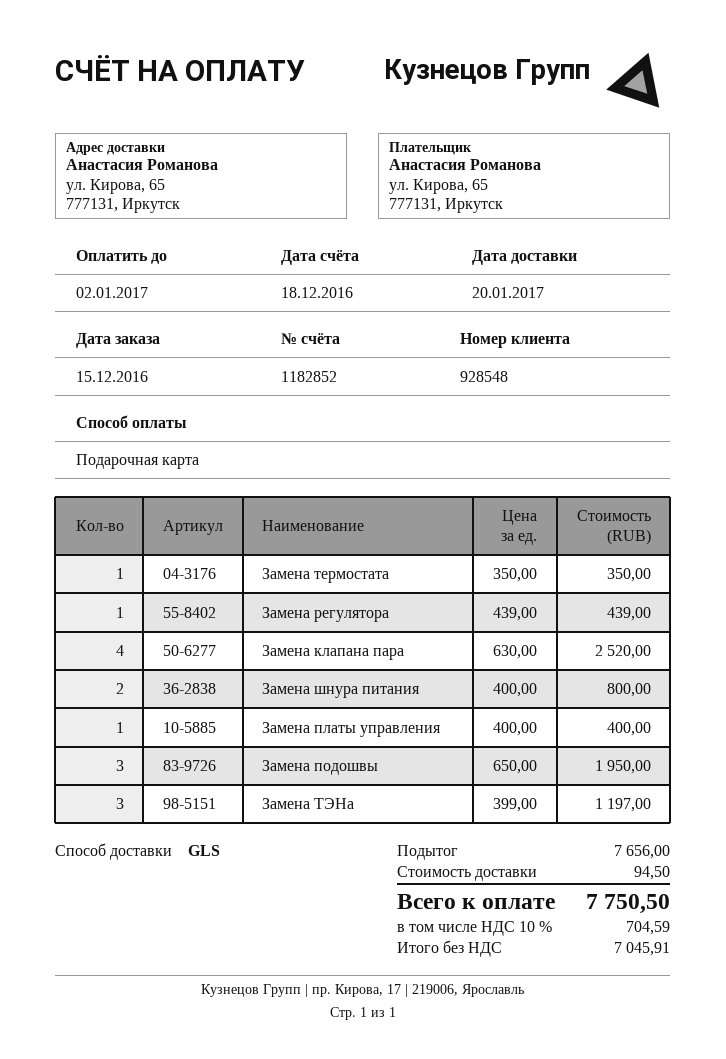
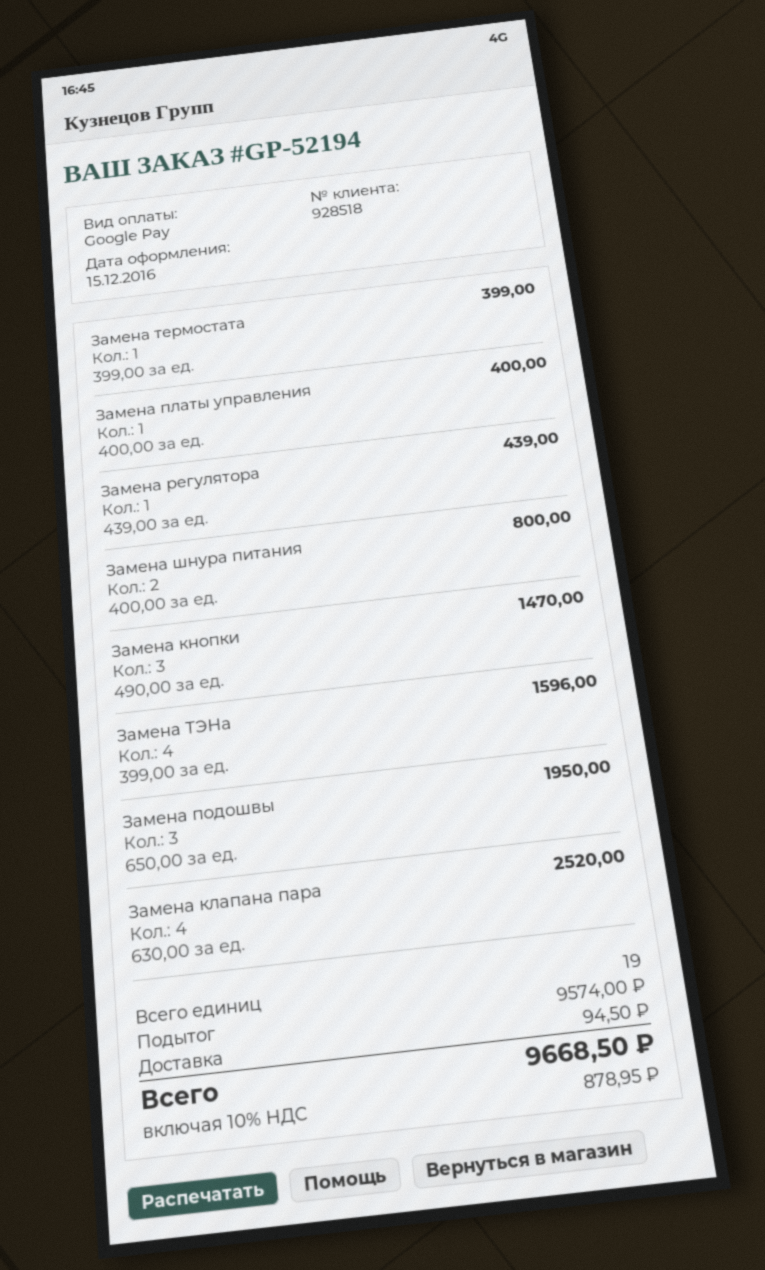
customer number: 928548 -> 928518
payment method: gift card -> Google Pay
Замена термостата: 1 x 350.00 = 350.00 -> 1 x 399.00 = 399.00
Замена ТЭНа: 3 x 399.00 = 1197.00 -> 4 x 399.00 = 1596.00
Замена кнопки: none -> 3 x 490.00 = 1470.00
subtotal: 7656.00 -> 9574.00
tax: 10% = 704.59 -> 10% = 878.95
total: 7750.50 -> 9668.50

